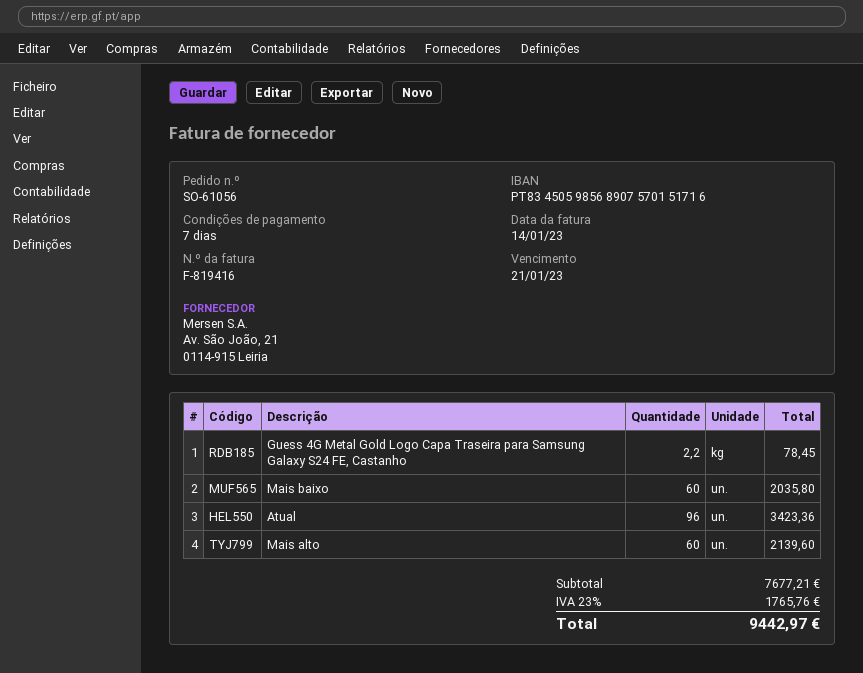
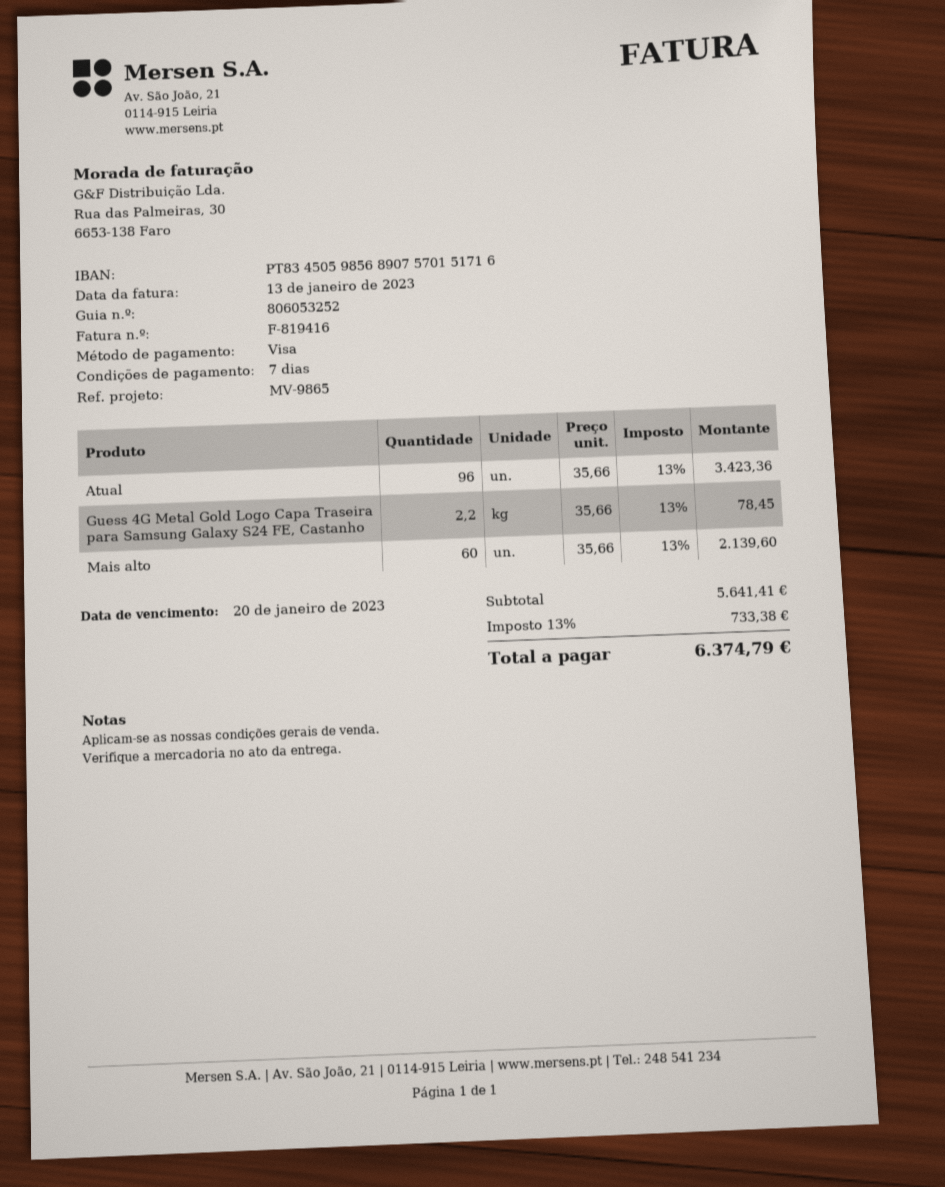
invoice date: 2023-01-14 -> 2023-01-13
due date: 2023-01-21 -> 2023-01-20
Mais baixo: 60 for 2035.80 -> none
subtotal: 7677.21 -> 5641.41
tax: 23% = 1765.76 -> 13% = 733.38
total: 9442.97 -> 6374.79

